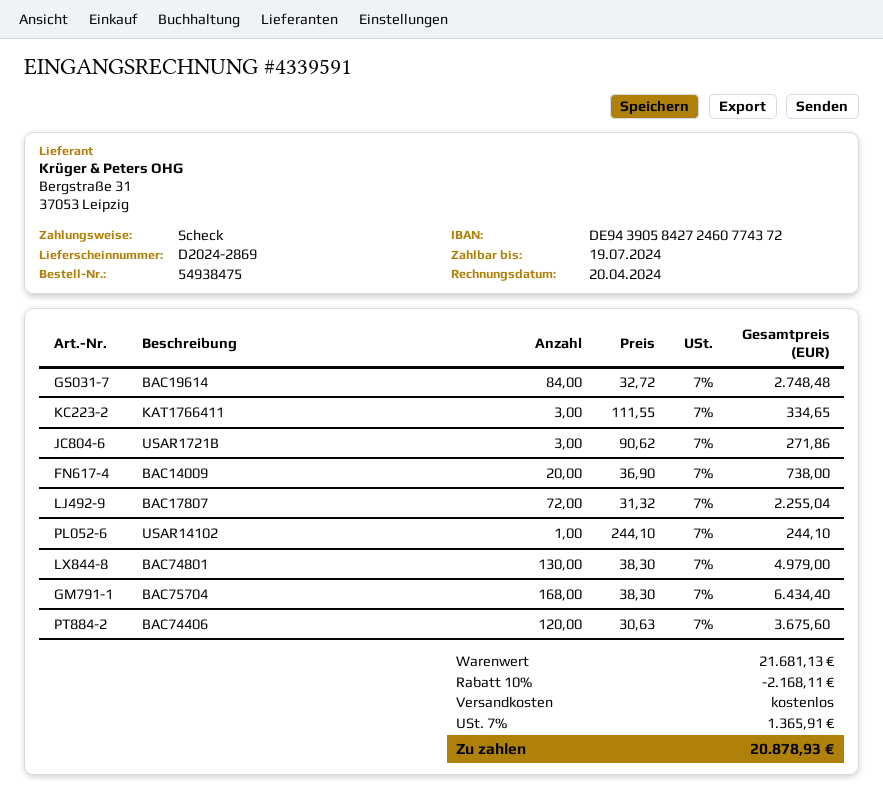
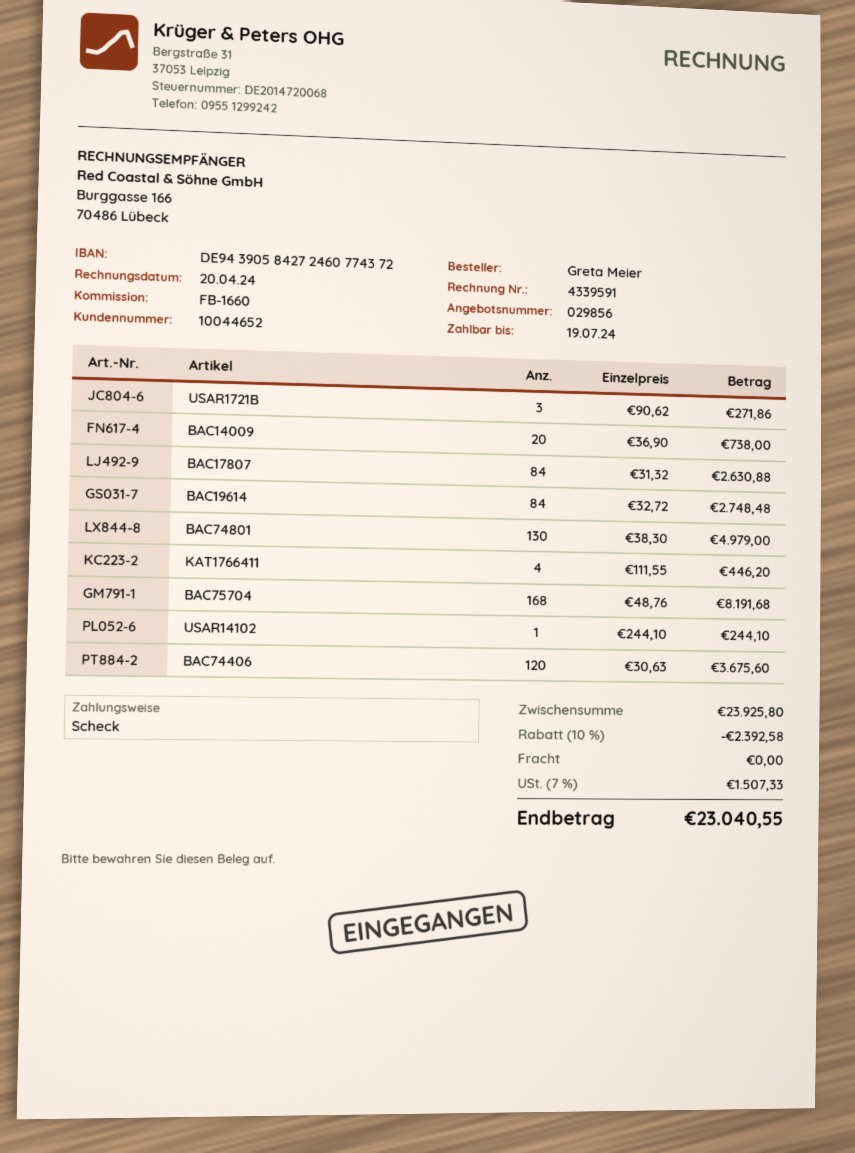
KAT1766411: 3 x 111.55 = 334.65 -> 4 x 111.55 = 446.20
BAC17807: 72 x 31.32 = 2255.04 -> 84 x 31.32 = 2630.88
BAC75704: 168 x 38.30 = 6434.40 -> 168 x 48.76 = 8191.68
subtotal: 21681.13 -> 23925.80
discount: 10% = 2168.11 -> 10% = 2392.58
tax: 7% = 1365.91 -> 7% = 1507.33
total: 20878.93 -> 23040.55

